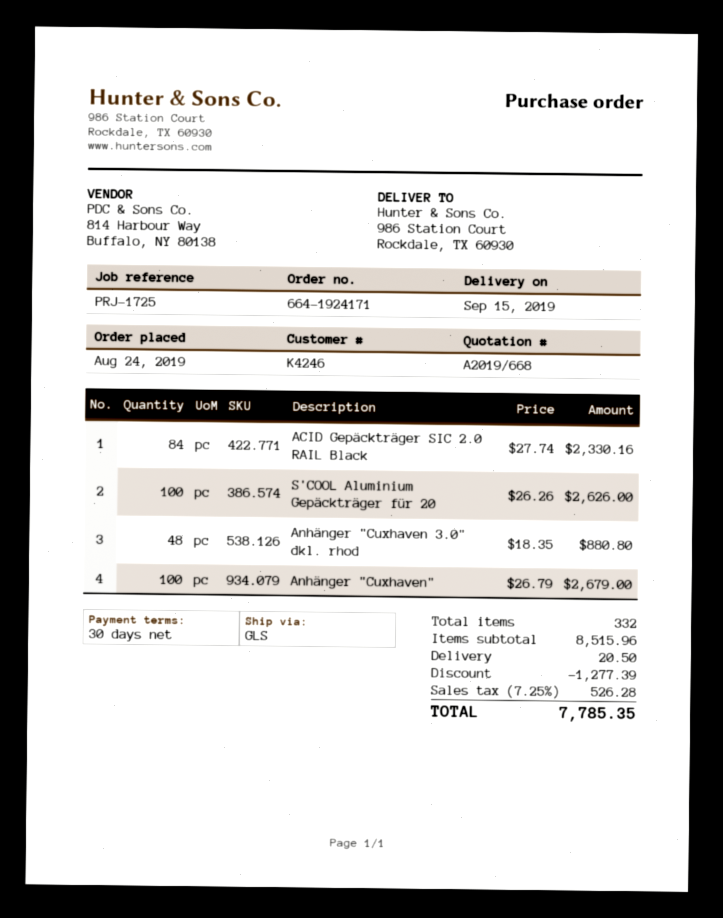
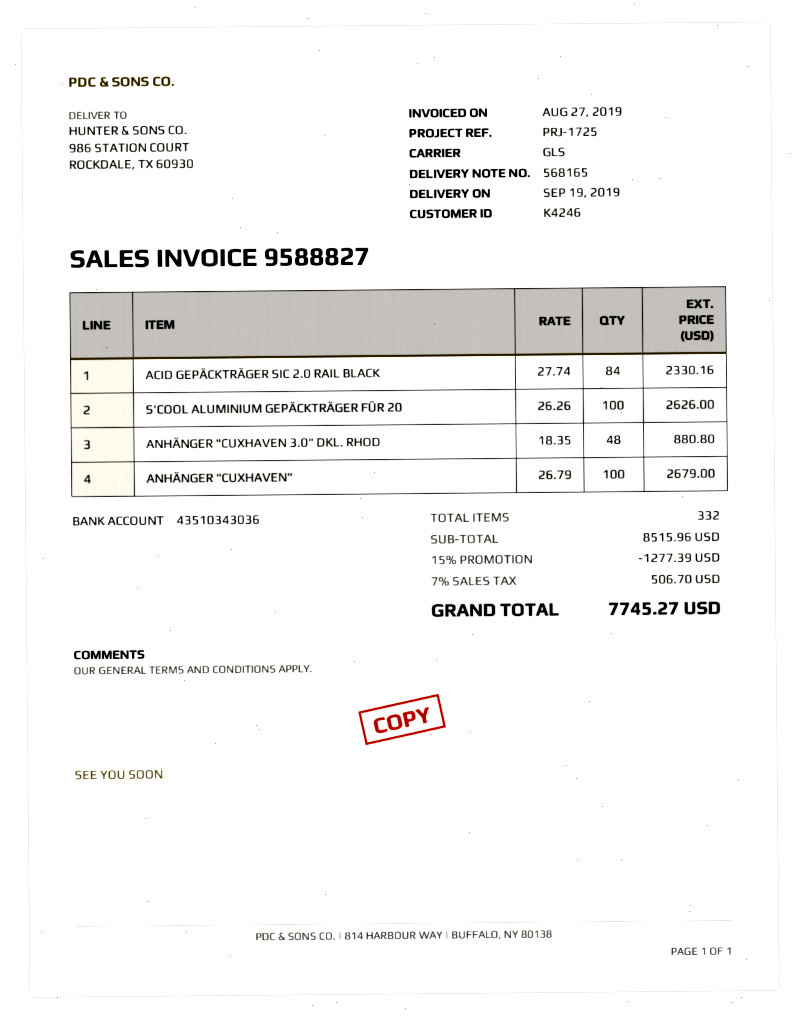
delivery date: 2019-09-15 -> 2019-09-19
shipping: 20.50 -> none
tax: 7.25% = 526.28 -> 7% = 506.70
total: 7785.35 -> 7745.27

